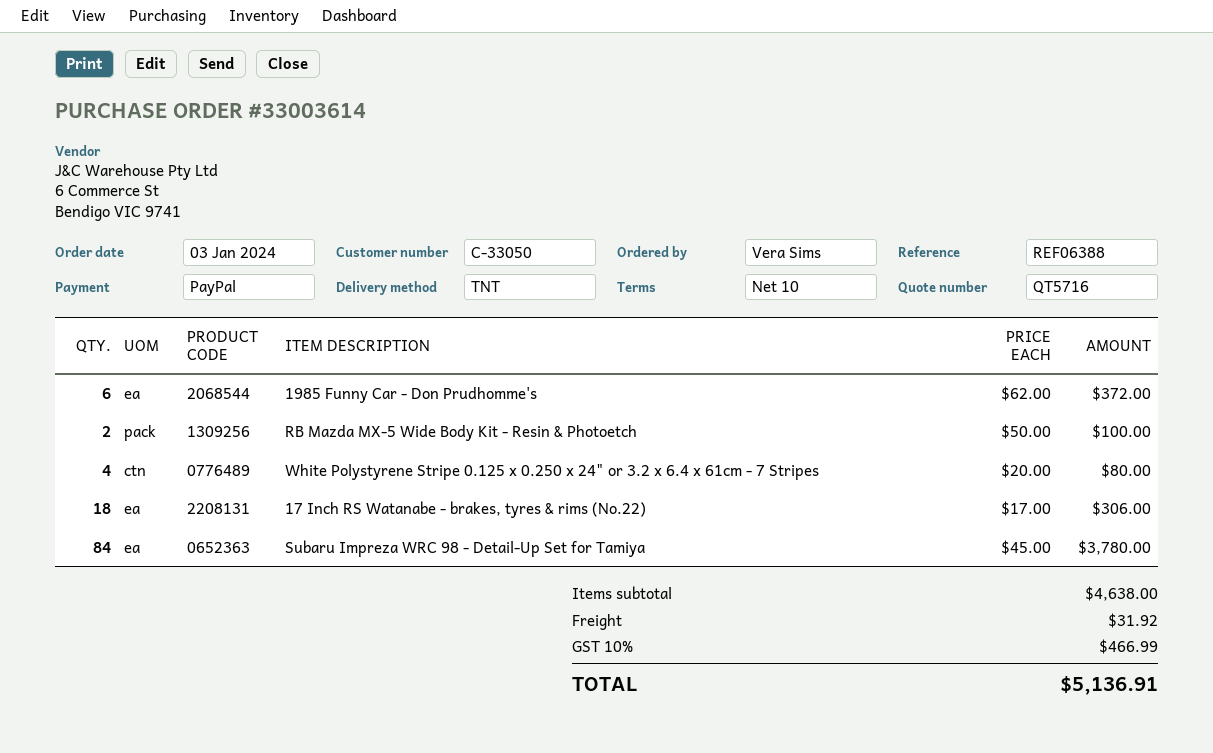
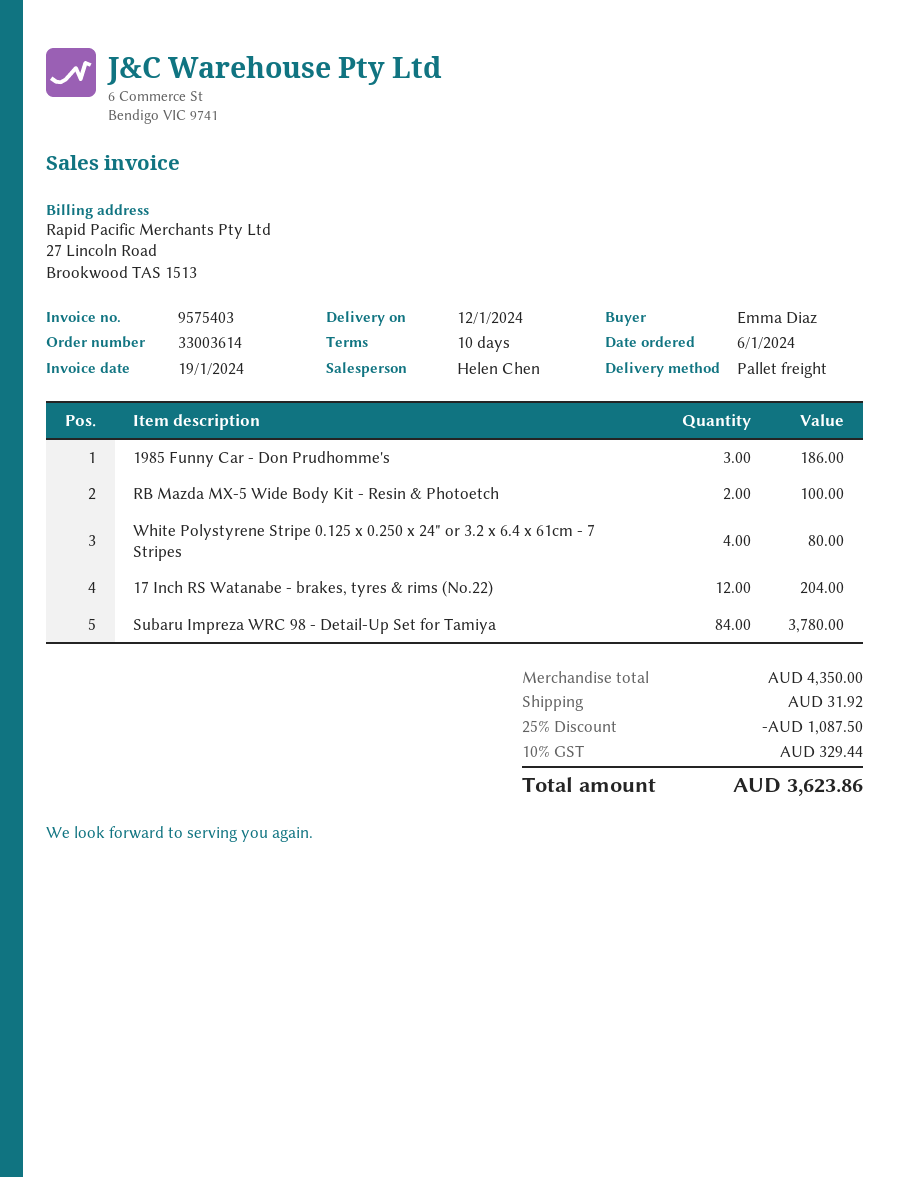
order date: 2024-01-03 -> 2024-01-06
ordered by: Vera Sims -> Emma Diaz
shipping method: TNT -> pallet freight
1985 Funny Car - Don Prudhomme's: 6 for 372.00 -> 3 for 186.00
17 Inch RS Watanabe - brakes, tyres & rims (No.22): 18 for 306.00 -> 12 for 204.00
subtotal: 4638.00 -> 4350.00
discount: none -> 25% = 1087.50
tax: 10% = 466.99 -> 10% = 329.44
total: 5136.91 -> 3623.86

